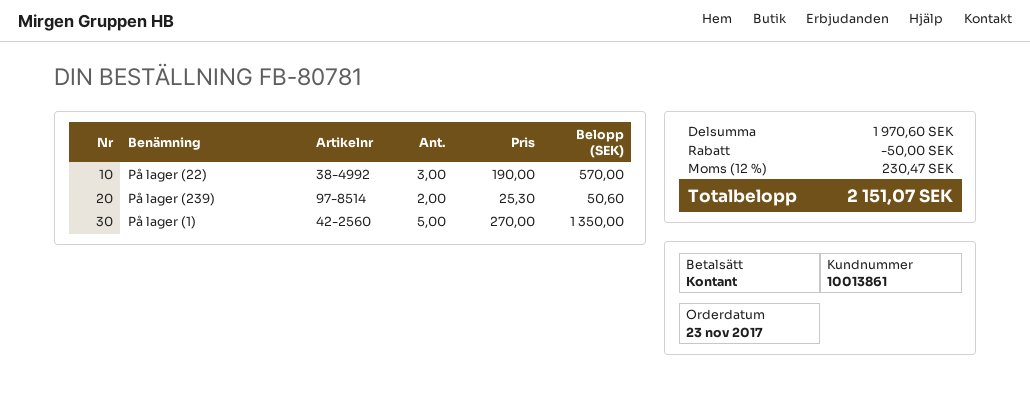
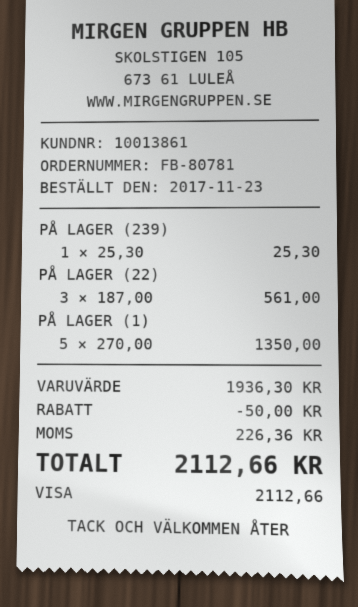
payment method: cash -> Visa
På lager (22): 3 x 190.00 = 570.00 -> 3 x 187.00 = 561.00
På lager (239): 2 x 25.30 = 50.60 -> 1 x 25.30 = 25.30
subtotal: 1970.60 -> 1936.30
tax: 230.47 -> 226.36
total: 2151.07 -> 2112.66

